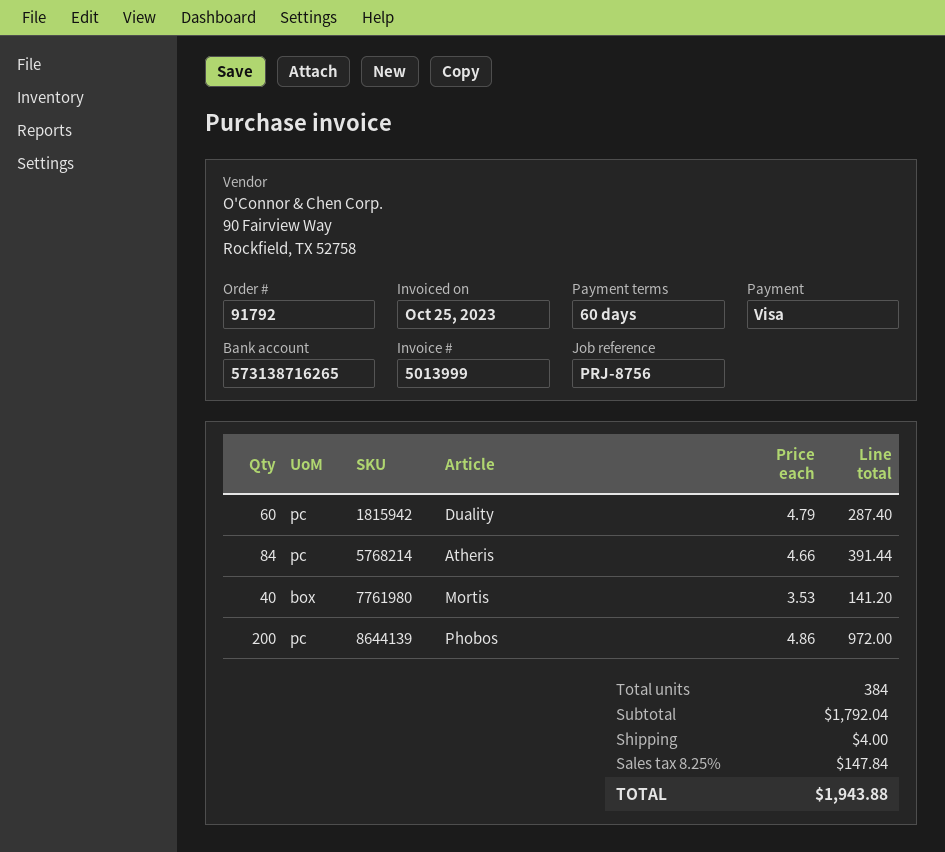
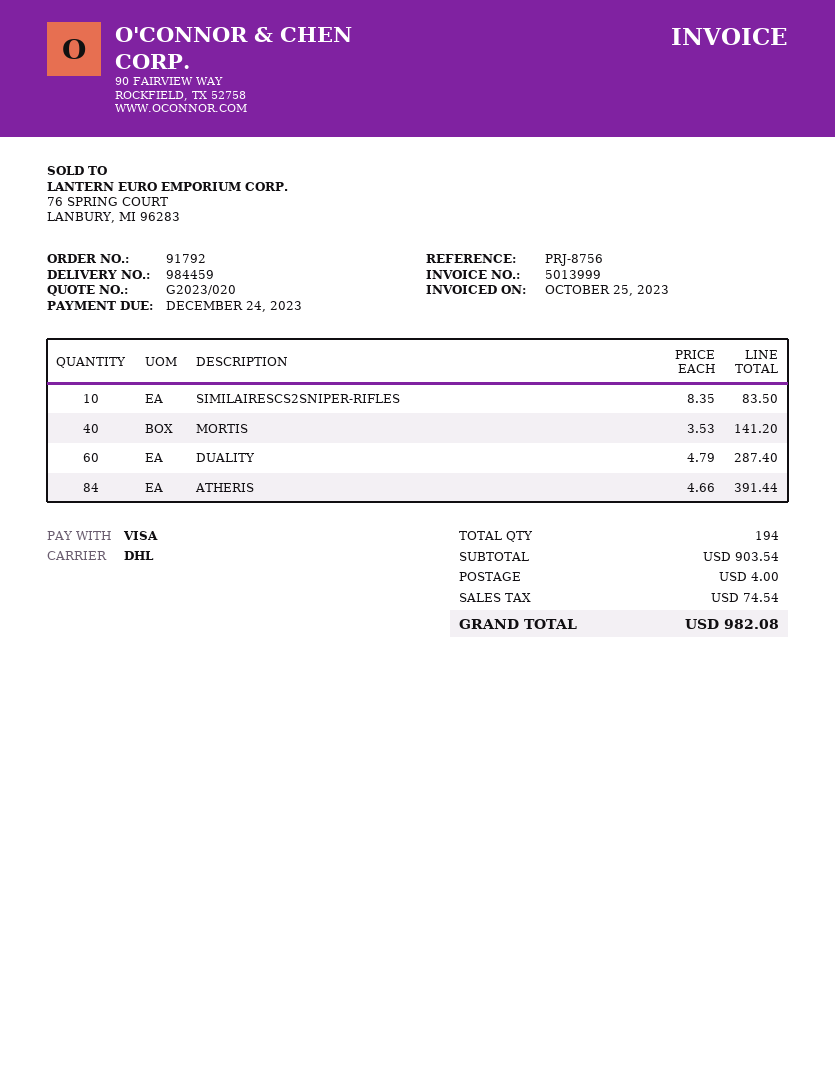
Phobos: 200 x 4.86 = 972.00 -> none
SIMILAIRESCS2SNIPER-RIFLES: none -> 10 x 8.35 = 83.50
total quantity: 384 -> 194
subtotal: 1792.04 -> 903.54
tax: 147.84 -> 74.54
total: 1943.88 -> 982.08

